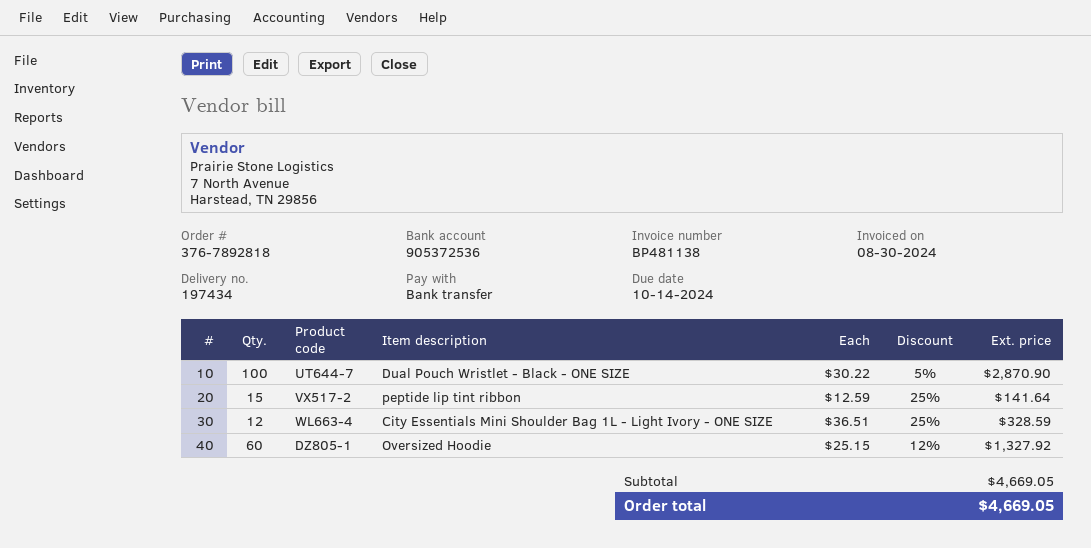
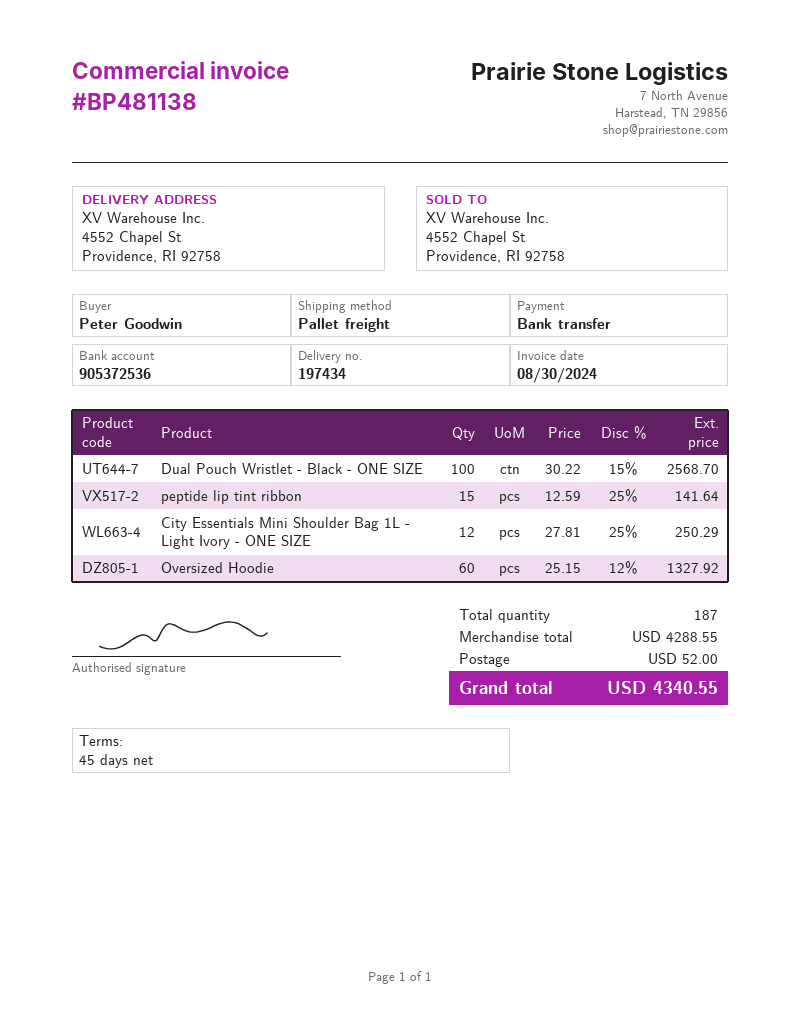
Dual Pouch Wristlet - Black - ONE SIZE: 100 x 30.22 - 5% = 2870.90 -> 100 x 30.22 - 15% = 2568.70
City Essentials Mini Shoulder Bag 1L - Light Ivory - ONE SIZE: 12 x 36.51 - 25% = 328.59 -> 12 x 27.81 - 25% = 250.29
subtotal: 4669.05 -> 4288.55
shipping: none -> 52.00
total: 4669.05 -> 4340.55

